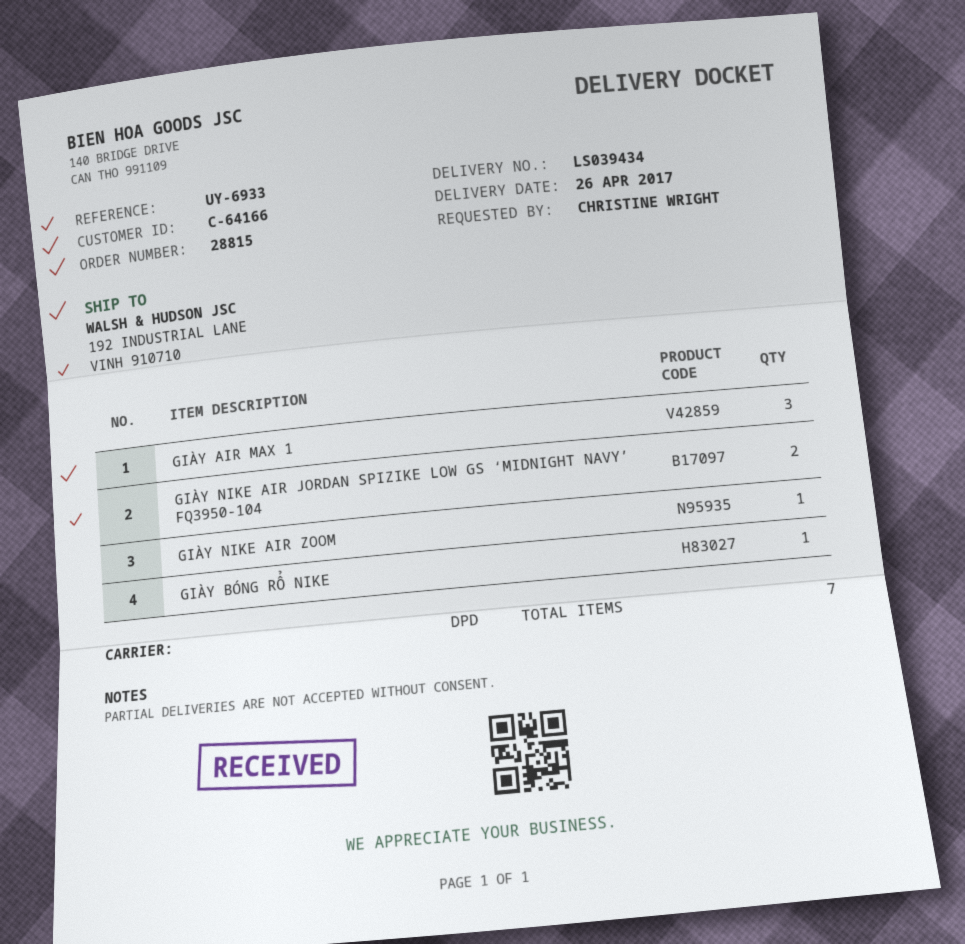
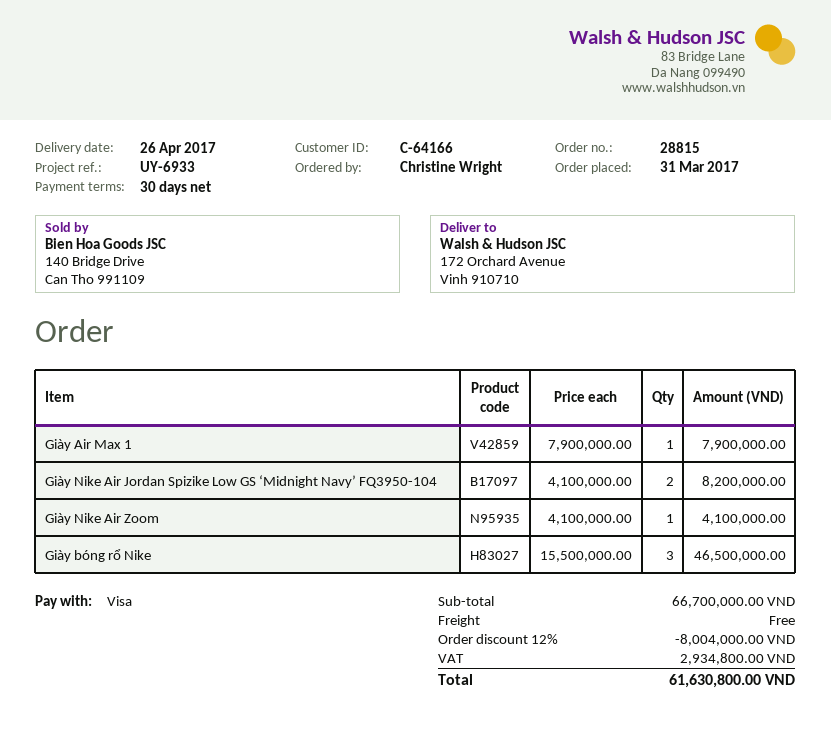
ship to: 192 INDUSTRIAL LANE, VINH 910710 -> 172 Orchard Avenue, Vinh 910710
GIÀY AIR MAX 1: 3 -> 1
GIÀY BÓNG RỔ NIKE: 1 -> 3

